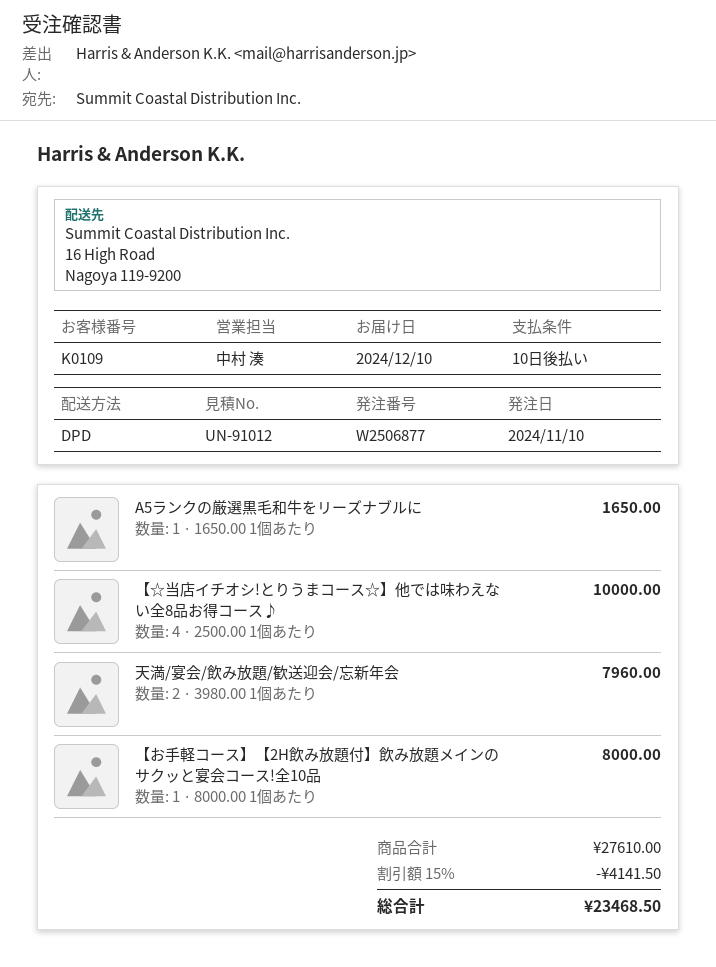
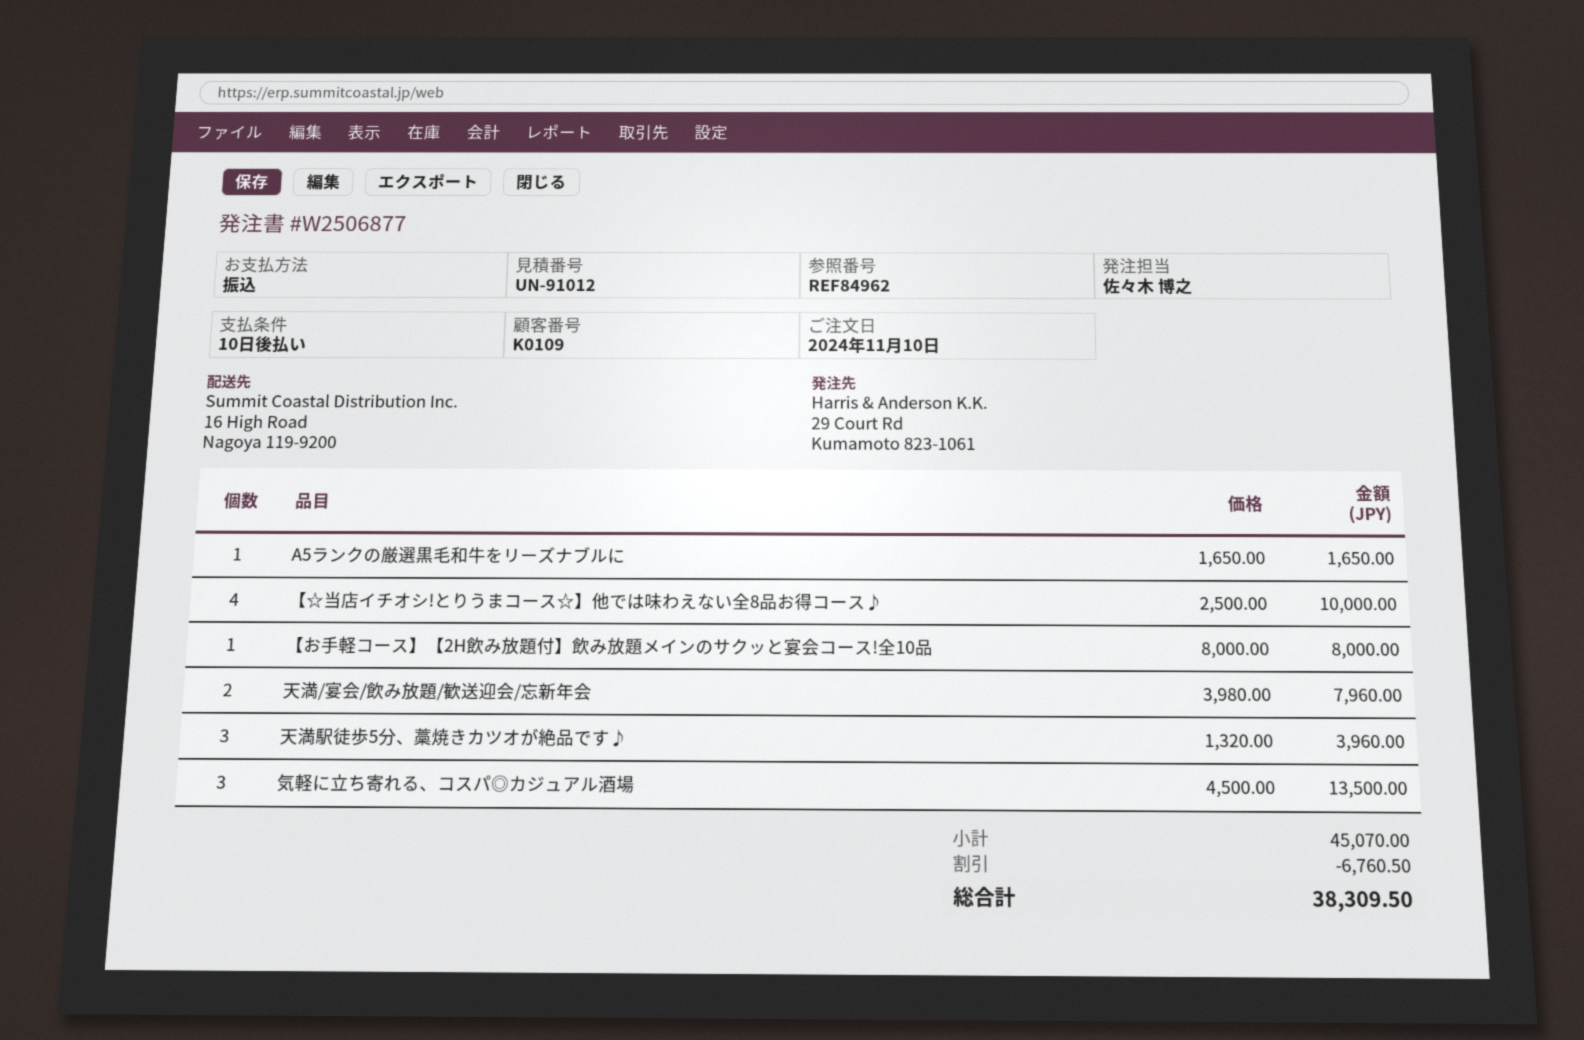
天満駅徒歩5分、藁焼きカツオが絶品です♪: none -> 3 x 1320.00 = 3960.00
気軽に立ち寄れる、コスパ◎カジュアル酒場: none -> 3 x 4500.00 = 13500.00
subtotal: 27610.00 -> 45070.00
discount: 4141.50 -> 6760.50
total: 23468.50 -> 38309.50

